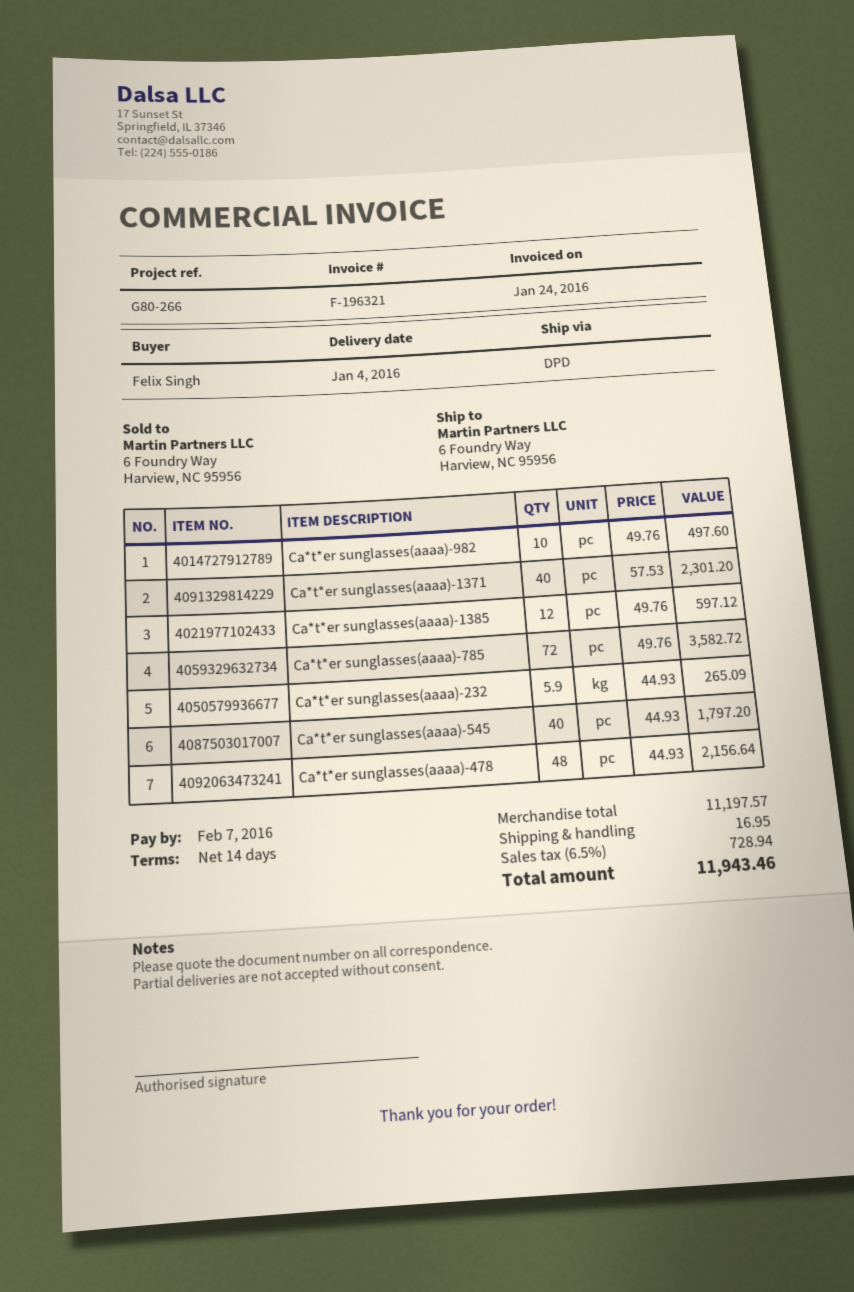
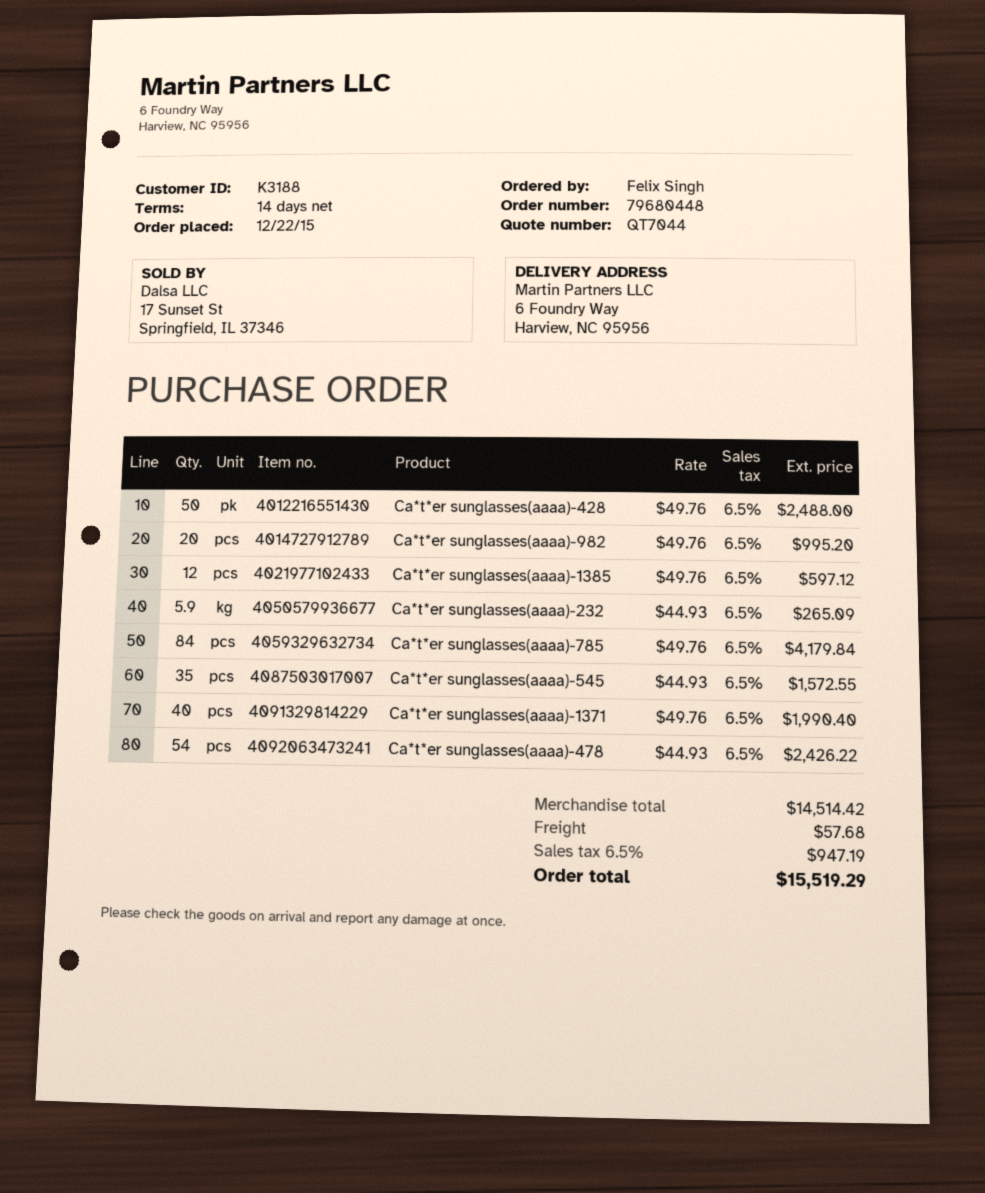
Ca*t*er sunglasses(aaaa)-982: 10 x 49.76 = 497.60 -> 20 x 49.76 = 995.20
Ca*t*er sunglasses(aaaa)-1371: 40 x 57.53 = 2301.20 -> 40 x 49.76 = 1990.40
Ca*t*er sunglasses(aaaa)-785: 72 x 49.76 = 3582.72 -> 84 x 49.76 = 4179.84
Ca*t*er sunglasses(aaaa)-545: 40 x 44.93 = 1797.20 -> 35 x 44.93 = 1572.55
Ca*t*er sunglasses(aaaa)-478: 48 x 44.93 = 2156.64 -> 54 x 44.93 = 2426.22
Ca*t*er sunglasses(aaaa)-428: none -> 50 x 49.76 = 2488.00
subtotal: 11197.57 -> 14514.42
shipping: 16.95 -> 57.68
tax: 6.5% = 728.94 -> 6.5% = 947.19
total: 11943.46 -> 15519.29

